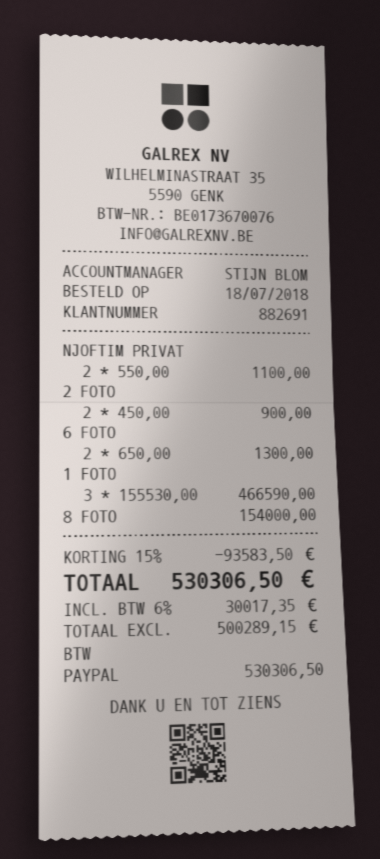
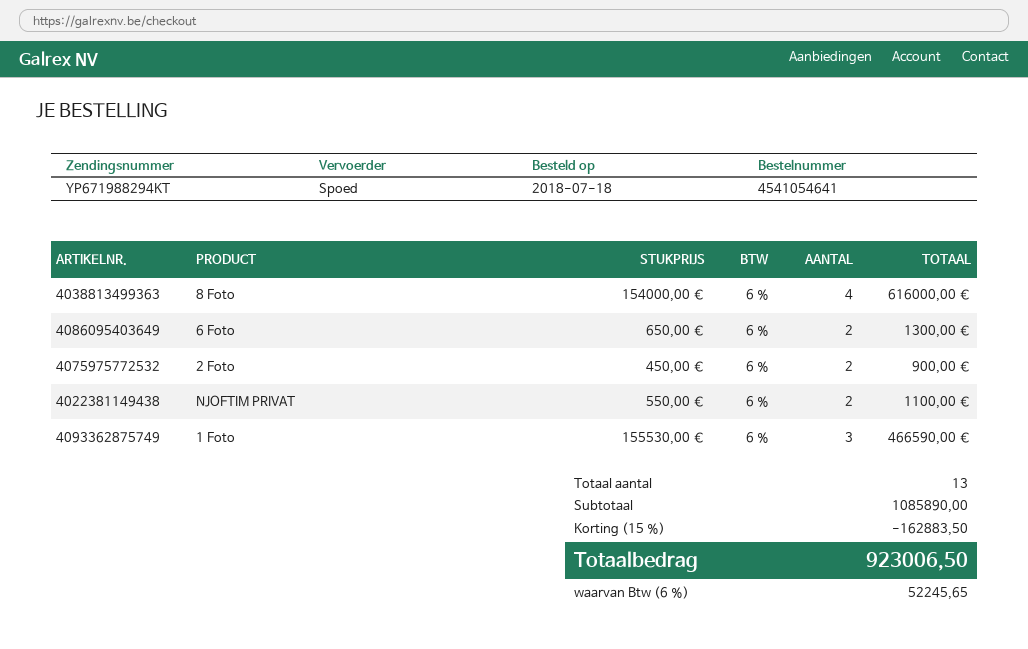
8 FOTO: 1 x 154000.00 = 154000.00 -> 4 x 154000.00 = 616000.00
discount: 15% = 93583.50 -> 15% = 162883.50
tax: 6% = 30017.35 -> 6% = 52245.65
total: 530306.50 -> 923006.50

